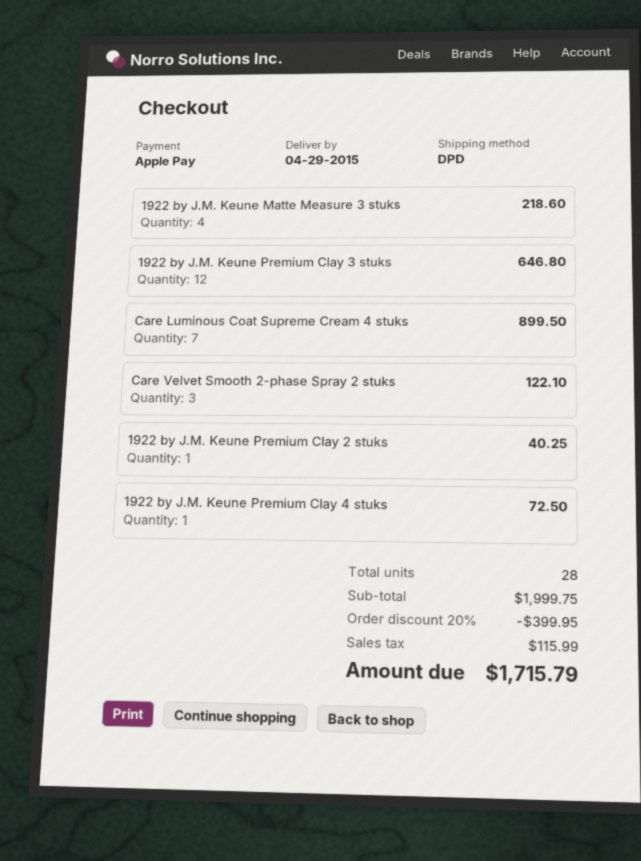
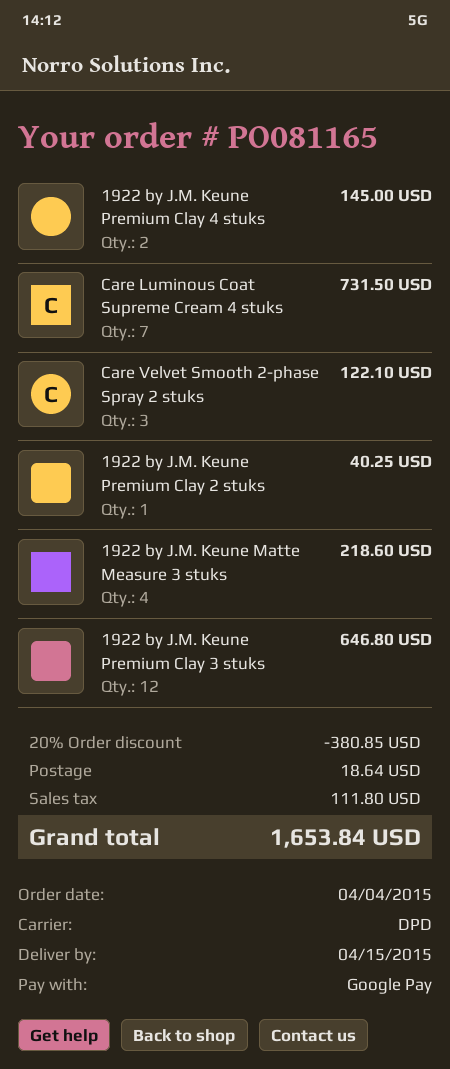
delivery date: 2015-04-29 -> 2015-04-15
payment method: Apple Pay -> Google Pay
Care Luminous Coat Supreme Cream 4 stuks: 7 for 899.50 -> 7 for 731.50
1922 by J.M. Keune Premium Clay 4 stuks: 1 for 72.50 -> 2 for 145.00
discount: 20% = 399.95 -> 20% = 380.85
shipping: none -> 18.64
tax: 115.99 -> 111.80
total: 1715.79 -> 1653.84

